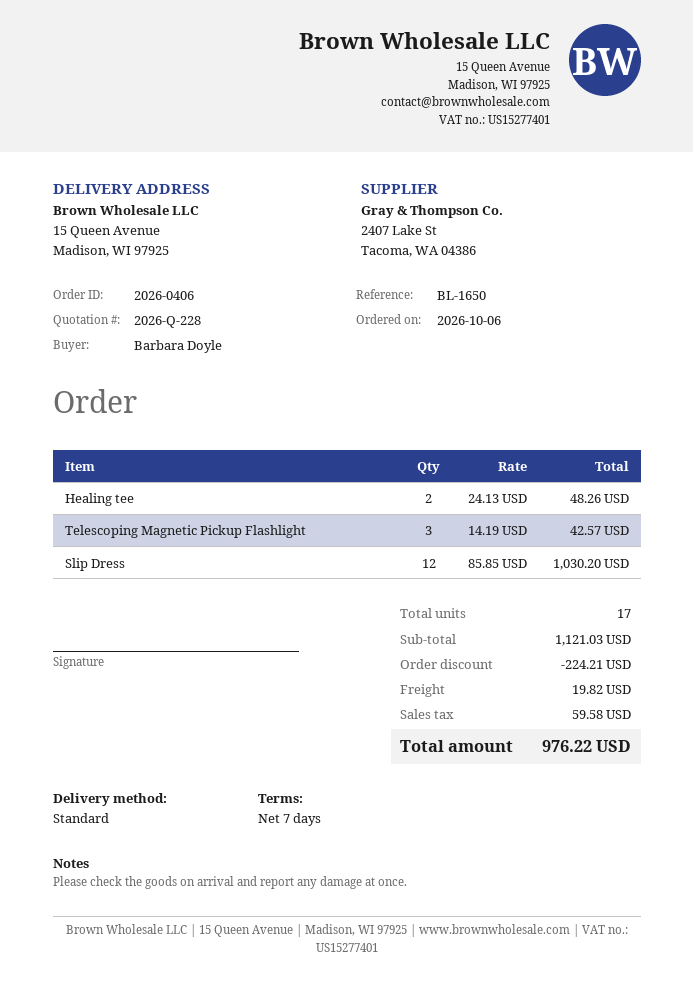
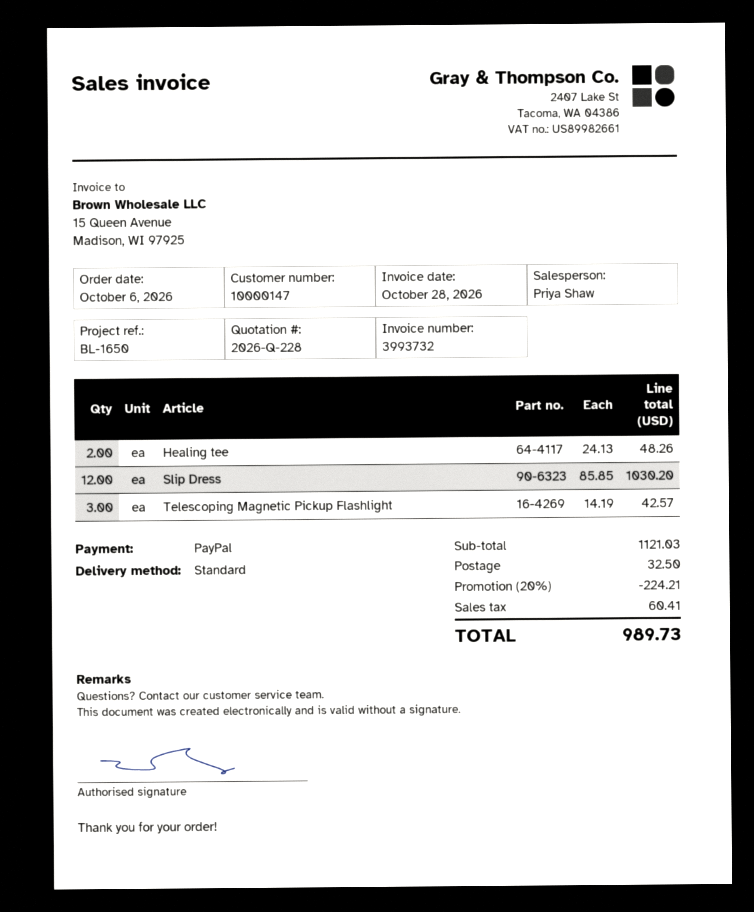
shipping: 19.82 -> 32.50
tax: 59.58 -> 60.41
total: 976.22 -> 989.73

